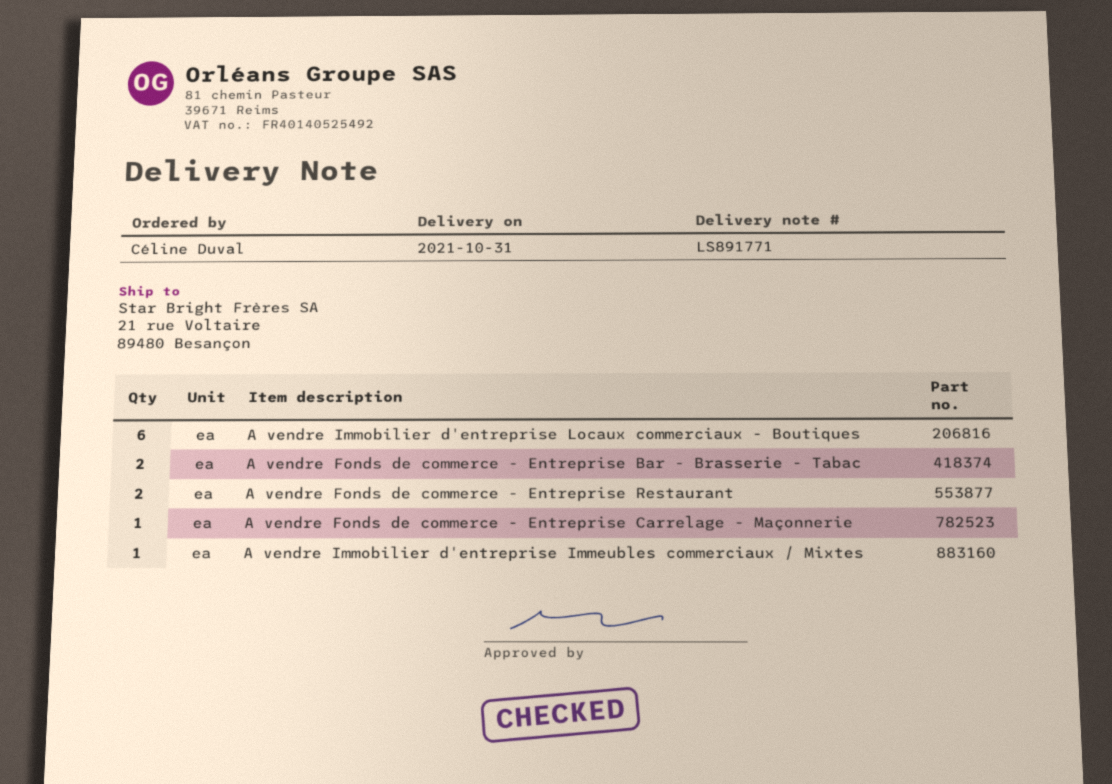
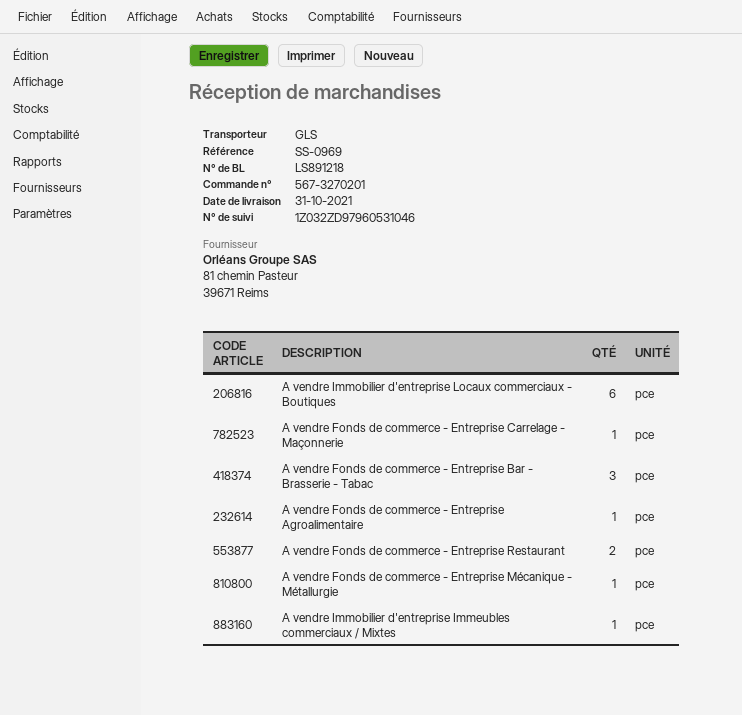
delivery note number: LS891771 -> LS891218
A vendre Fonds de commerce - Entreprise Bar - Brasserie - Tabac: 2 -> 3
A vendre Fonds de commerce - Entreprise Agroalimentaire: none -> 1
A vendre Fonds de commerce - Entreprise Mécanique - Métallurgie: none -> 1

